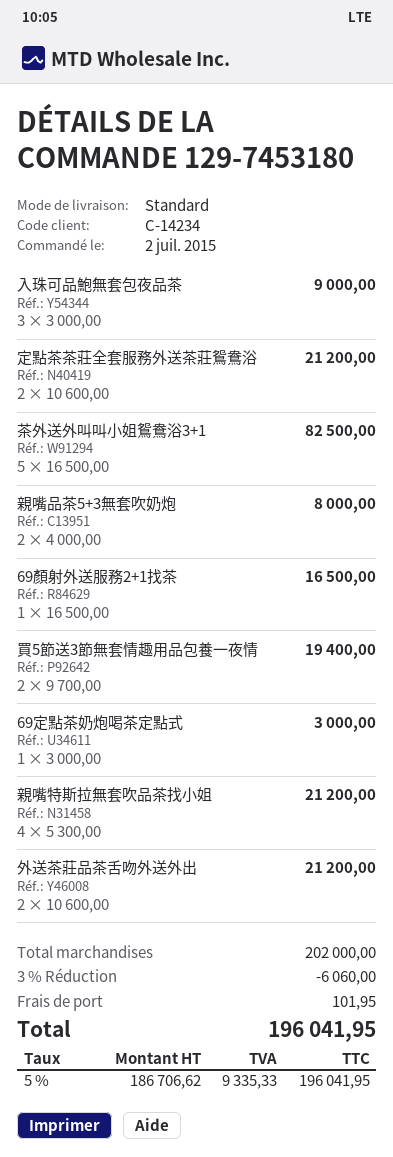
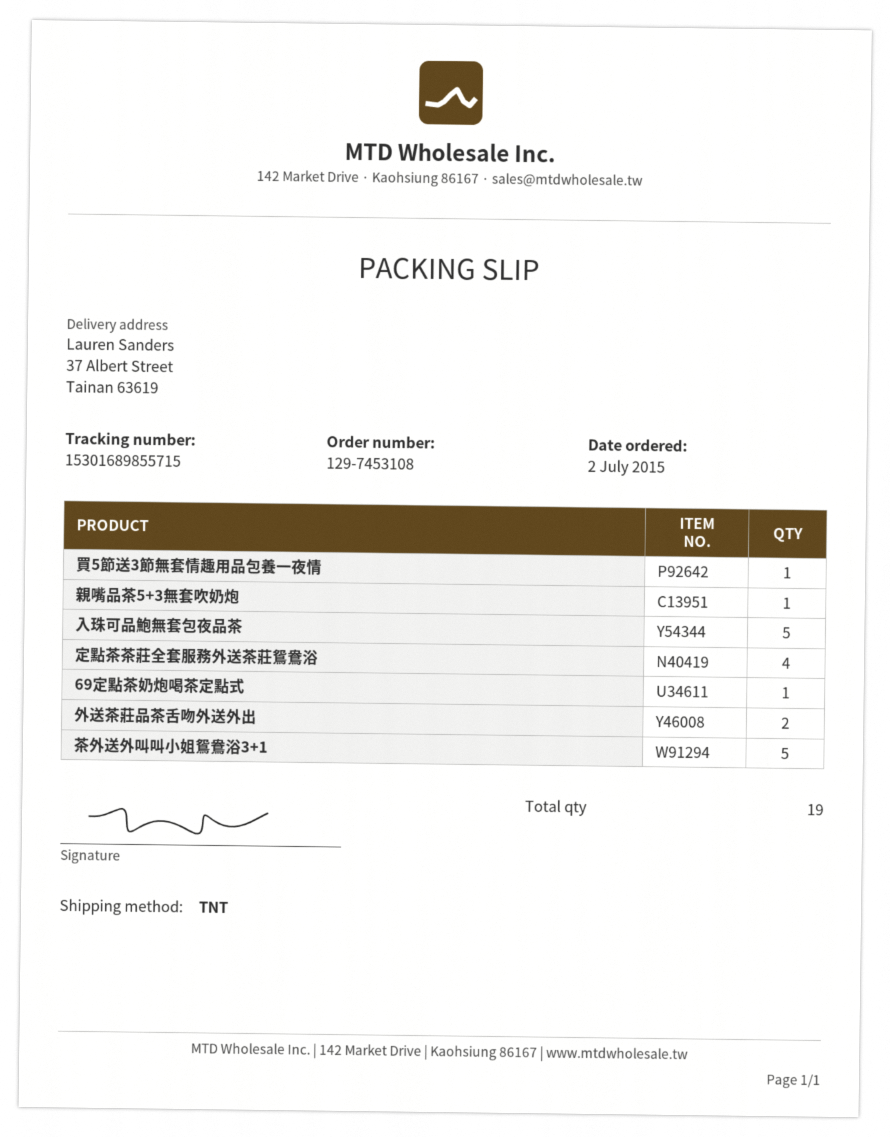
order number: 129-7453180 -> 129-7453108
shipping method: standard -> TNT
入珠可品鮑無套包夜品茶: 3 -> 5
定點茶茶莊全套服務外送茶莊鴛鴦浴: 2 -> 4
親嘴品茶5+3無套吹奶炮: 2 -> 1
69顏射外送服務2+1找茶: 1 -> none
買5節送3節無套情趣用品包養一夜情: 2 -> 1
親嘴特斯拉無套吹品茶找小姐: 4 -> none

